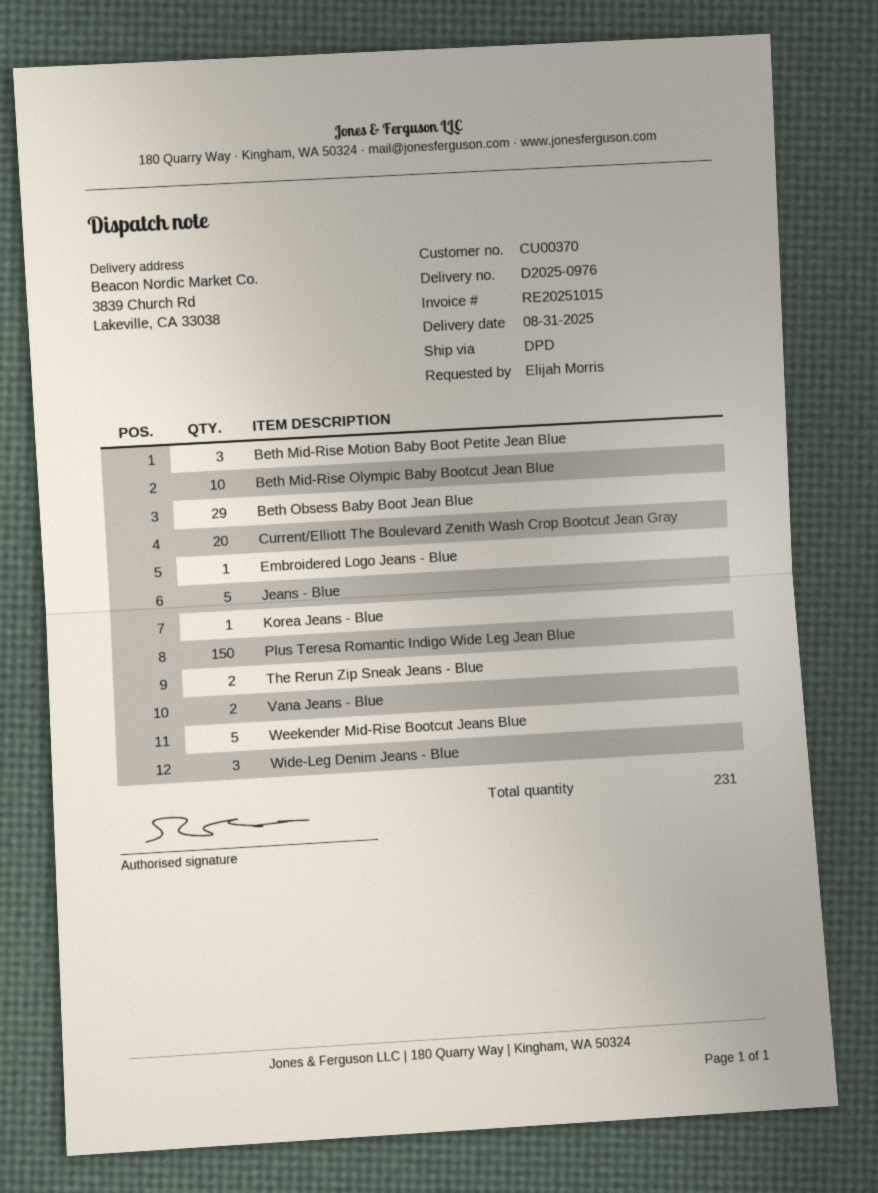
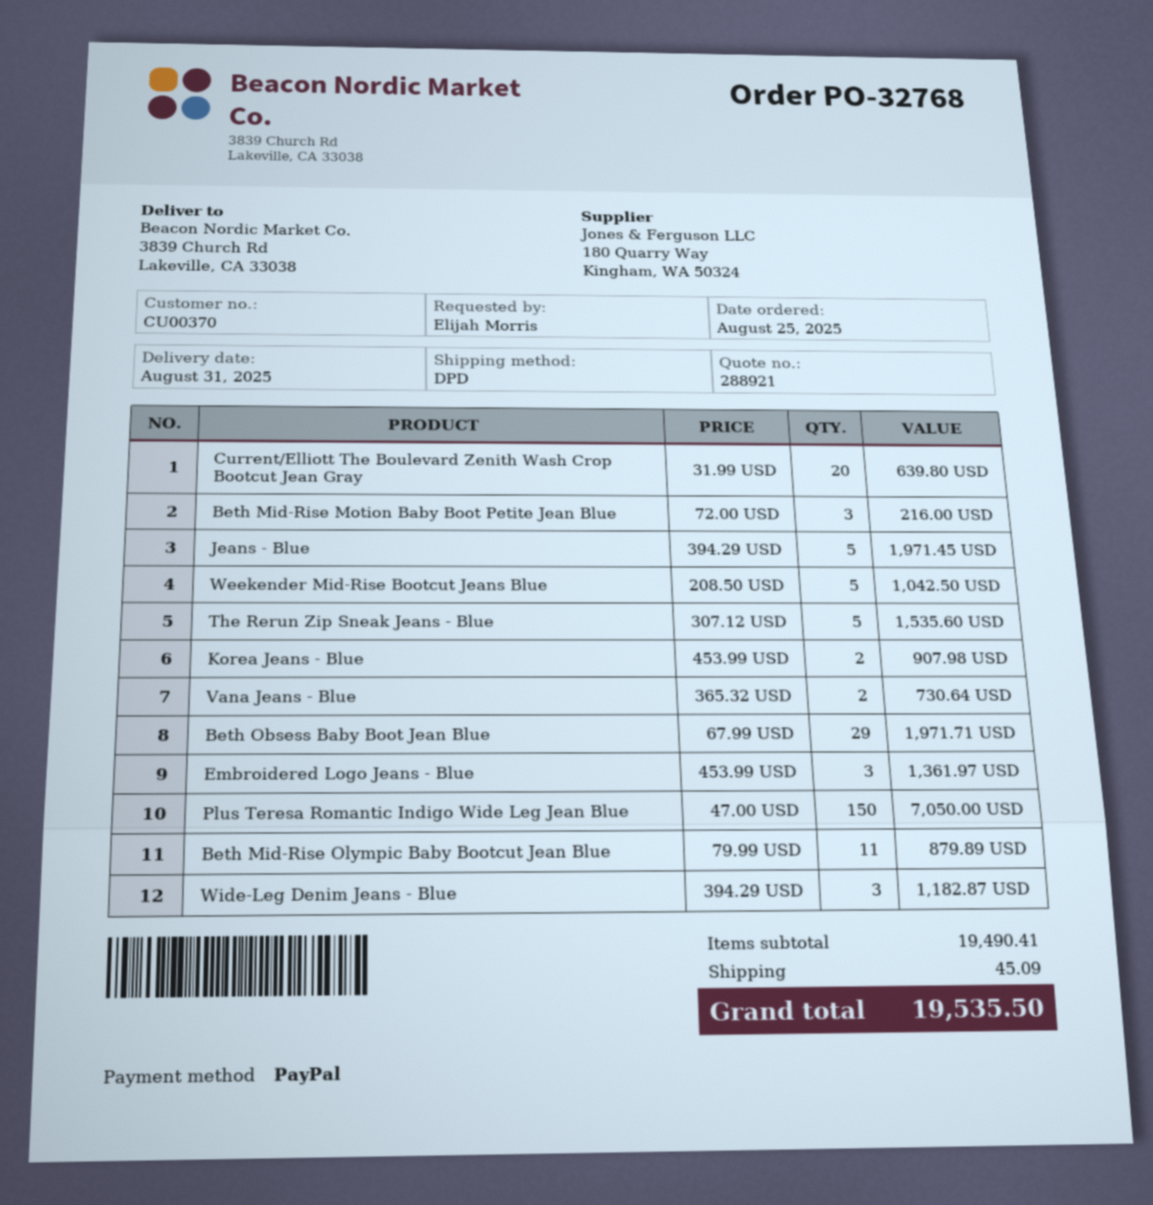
Beth Mid-Rise Olympic Baby Bootcut Jean Blue: 10 -> 11
Embroidered Logo Jeans - Blue: 1 -> 3
Korea Jeans - Blue: 1 -> 2
The Rerun Zip Sneak Jeans - Blue: 2 -> 5

